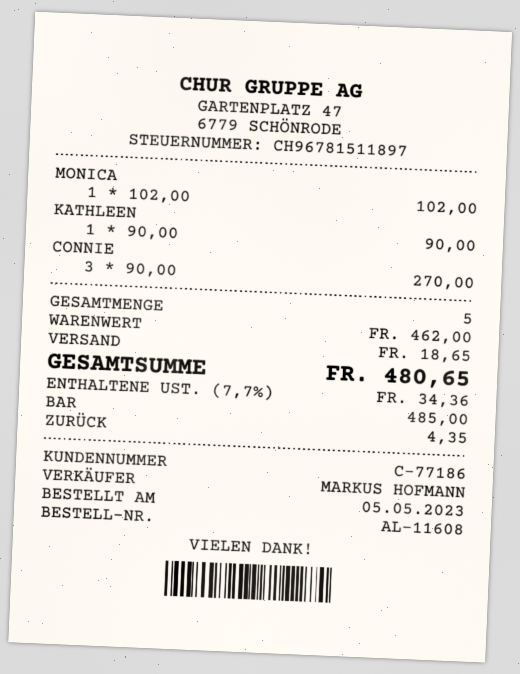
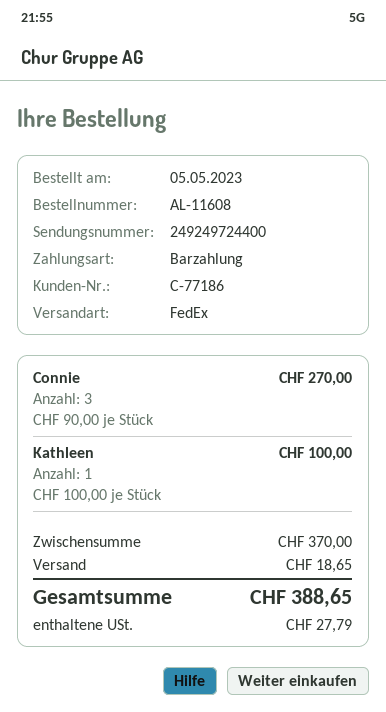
MONICA: 1 x 102.00 = 102.00 -> none
KATHLEEN: 1 x 90.00 = 90.00 -> 1 x 100.00 = 100.00
subtotal: 462.00 -> 370.00
tax: 34.36 -> 27.79
total: 480.65 -> 388.65

